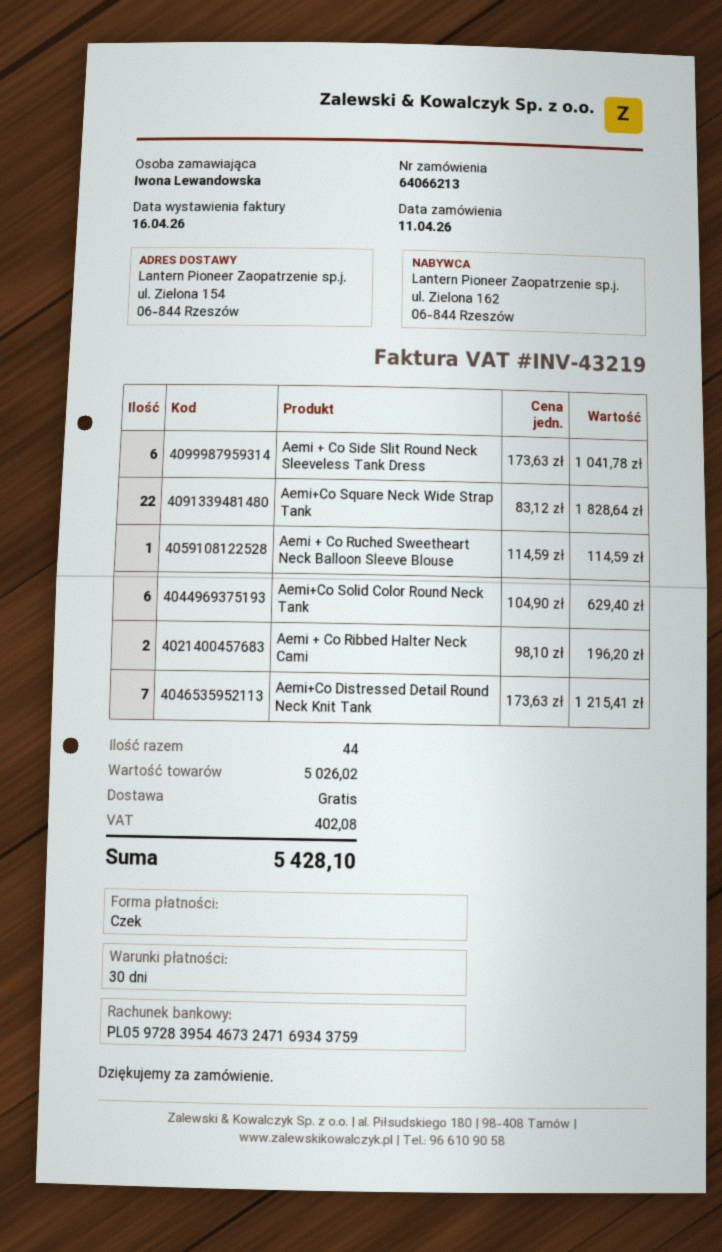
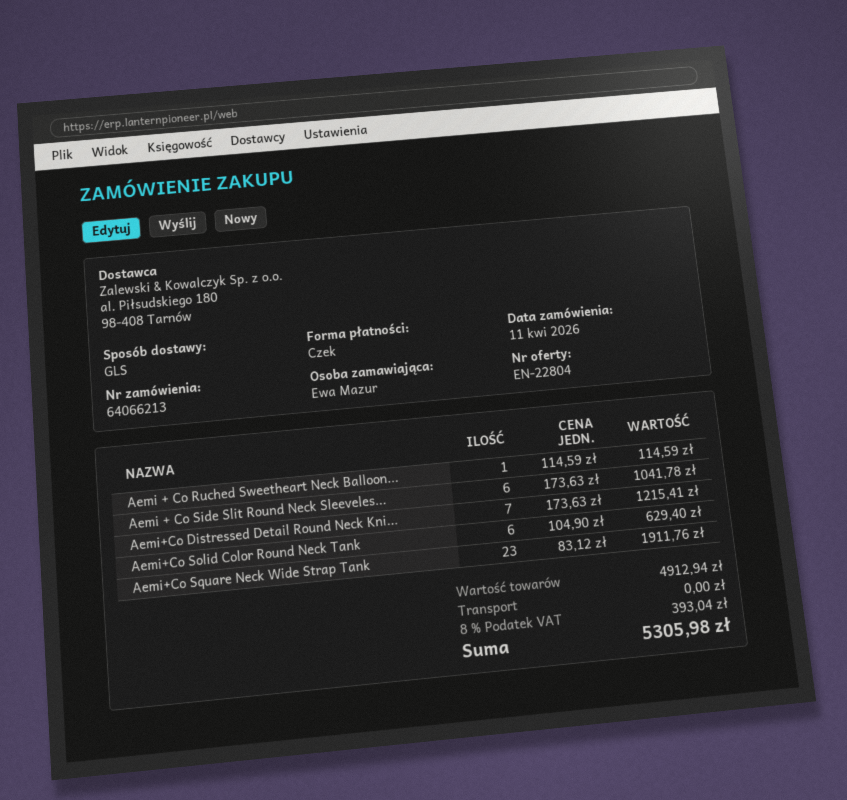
ordered by: Iwona Lewandowska -> Ewa Mazur
Aemi+Co Square Neck Wide Strap Tank: 22 x 83.12 = 1828.64 -> 23 x 83.12 = 1911.76
Aemi + Co Ribbed Halter Neck Cami: 2 x 98.10 = 196.20 -> none
subtotal: 5026.02 -> 4912.94
tax: 402.08 -> 393.04
total: 5428.10 -> 5305.98

